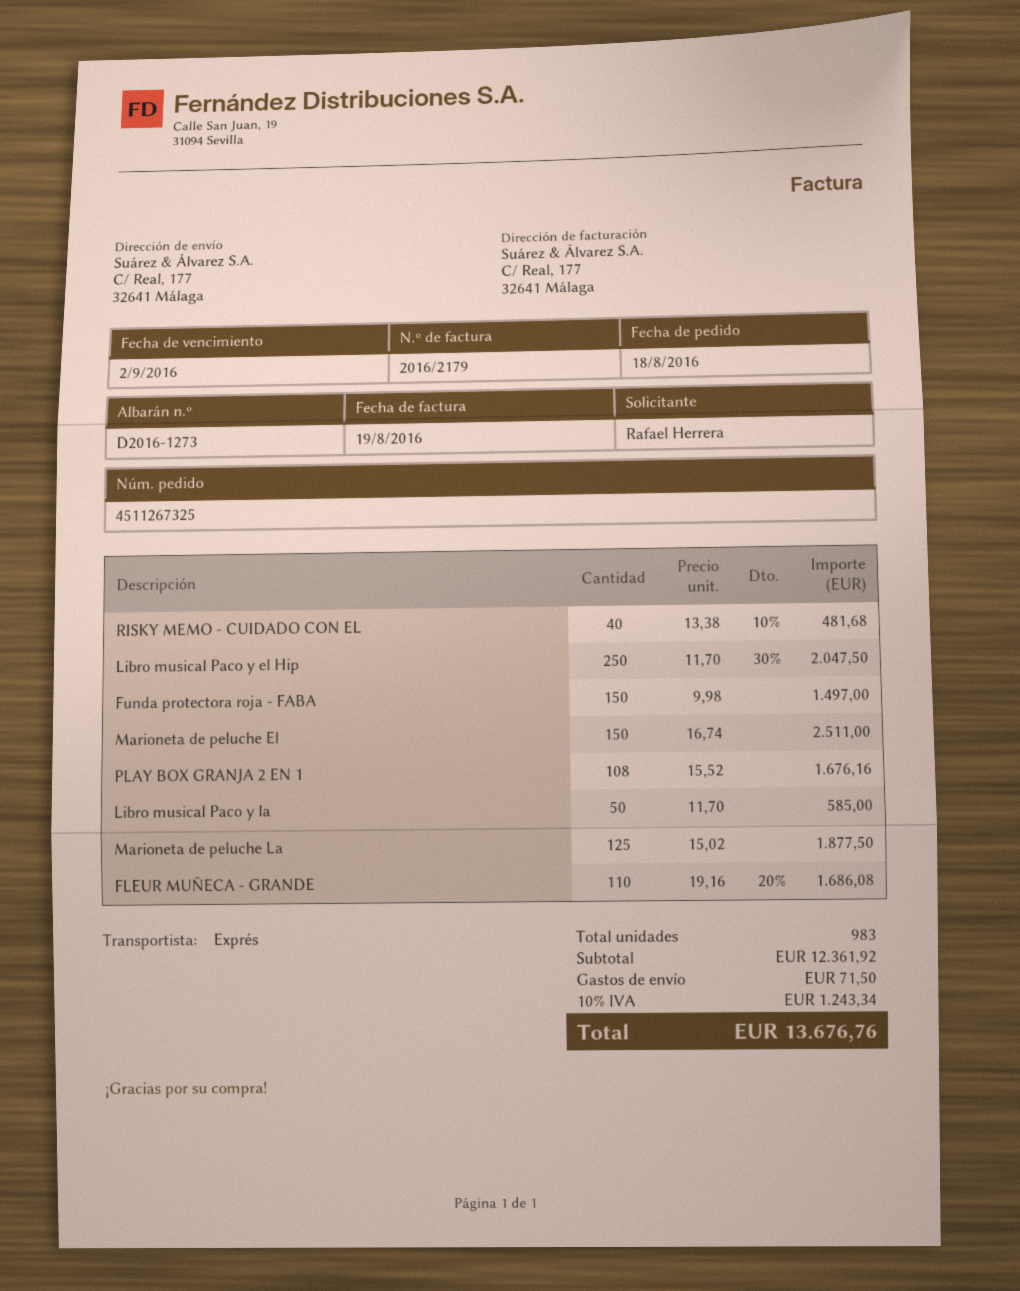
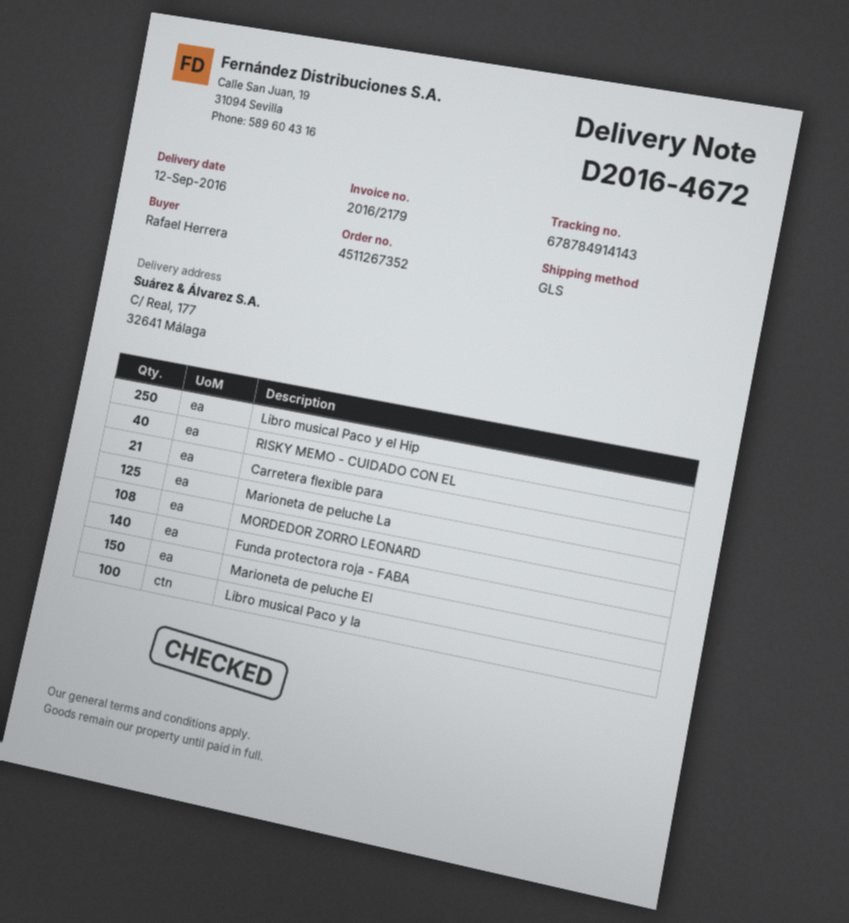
order number: 4511267325 -> 4511267352
delivery note number: D2016-1273 -> D2016-4672
shipping method: express -> GLS
Funda protectora roja - FABA: 150 -> 140
PLAY BOX GRANJA 2 EN 1: 108 -> none
Libro musical Paco y la: 50 -> 100
FLEUR MUÑECA - GRANDE: 110 -> none
Carretera flexible para: none -> 21
MORDEDOR ZORRO LEONARD: none -> 108

